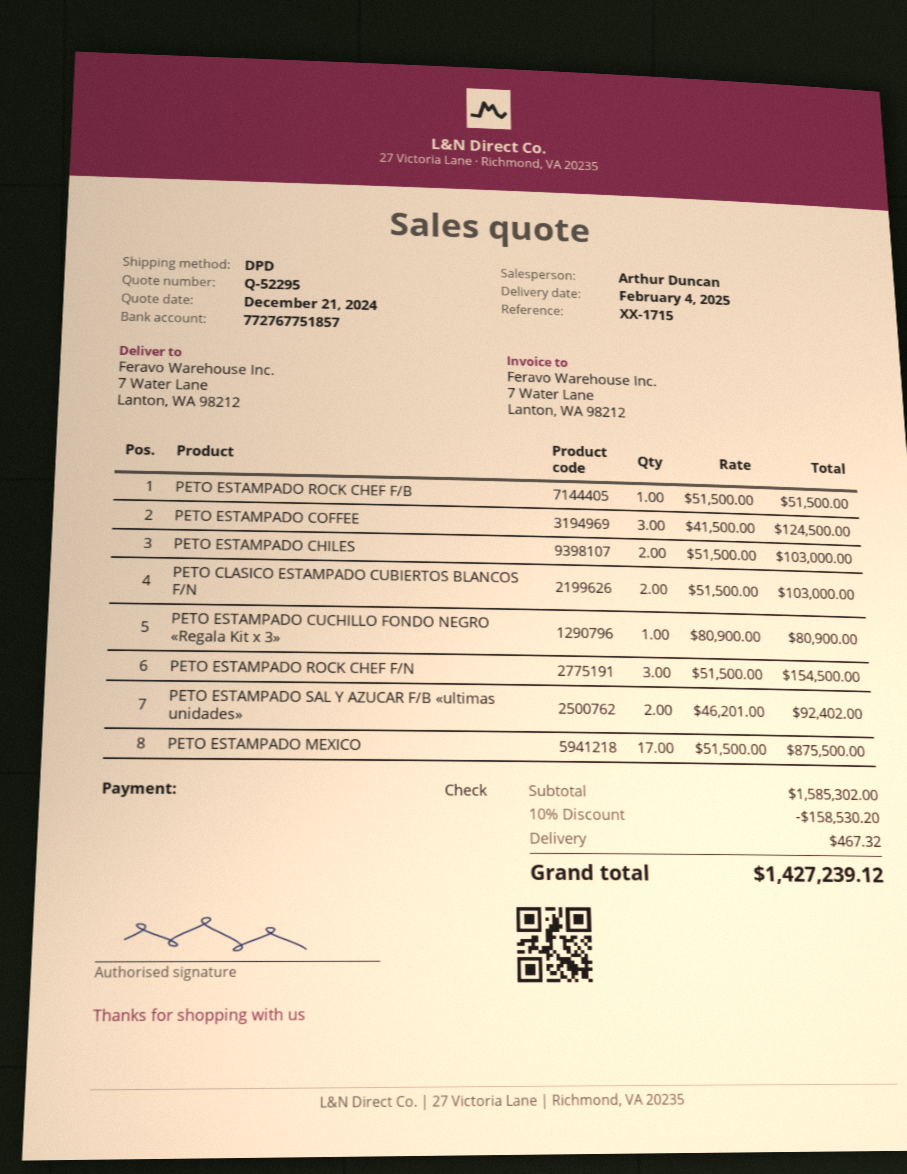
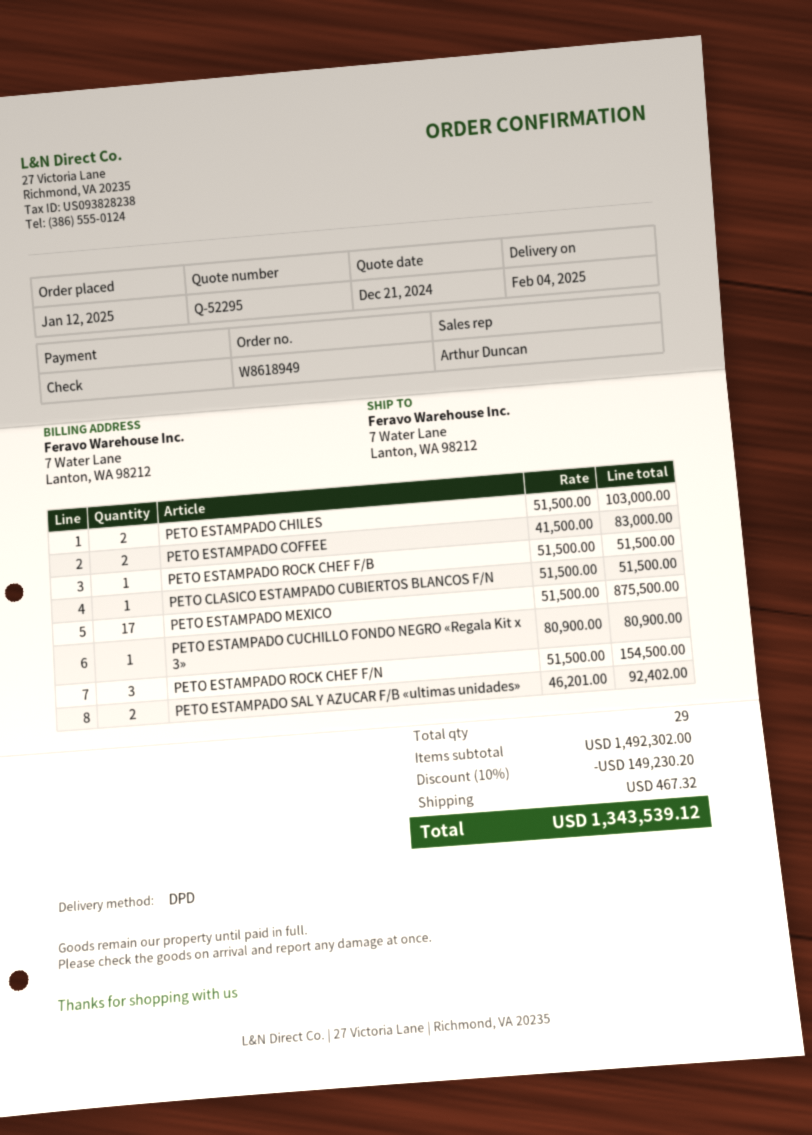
PETO ESTAMPADO COFFEE: 3 x 41500.00 = 124500.00 -> 2 x 41500.00 = 83000.00
PETO CLASICO ESTAMPADO CUBIERTOS BLANCOS F/N: 2 x 51500.00 = 103000.00 -> 1 x 51500.00 = 51500.00
subtotal: 1585302.00 -> 1492302.00
discount: 10% = 158530.20 -> 10% = 149230.20
total: 1427239.12 -> 1343539.12

